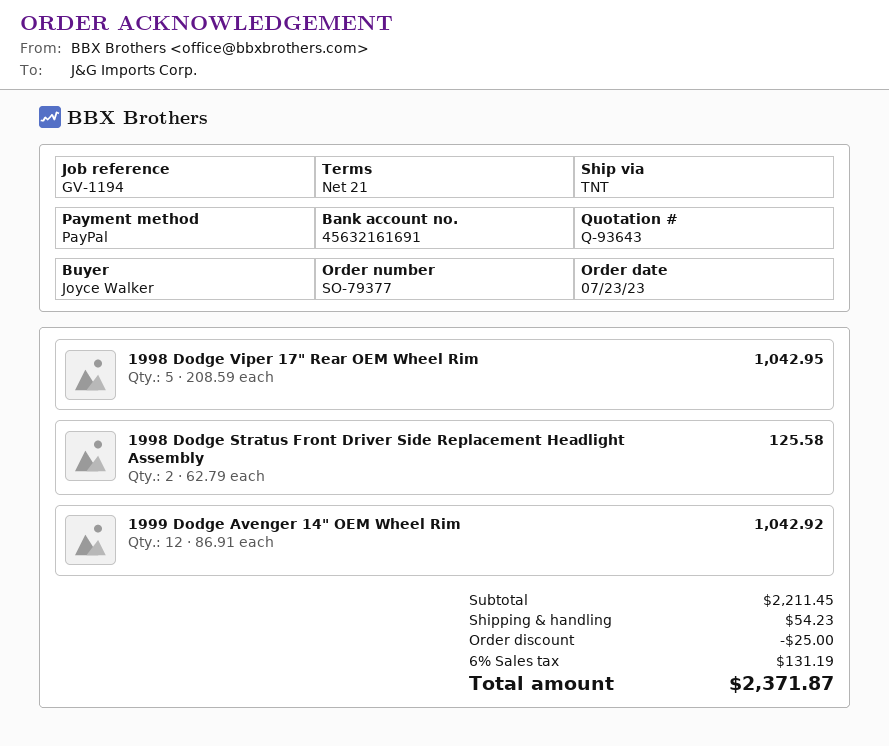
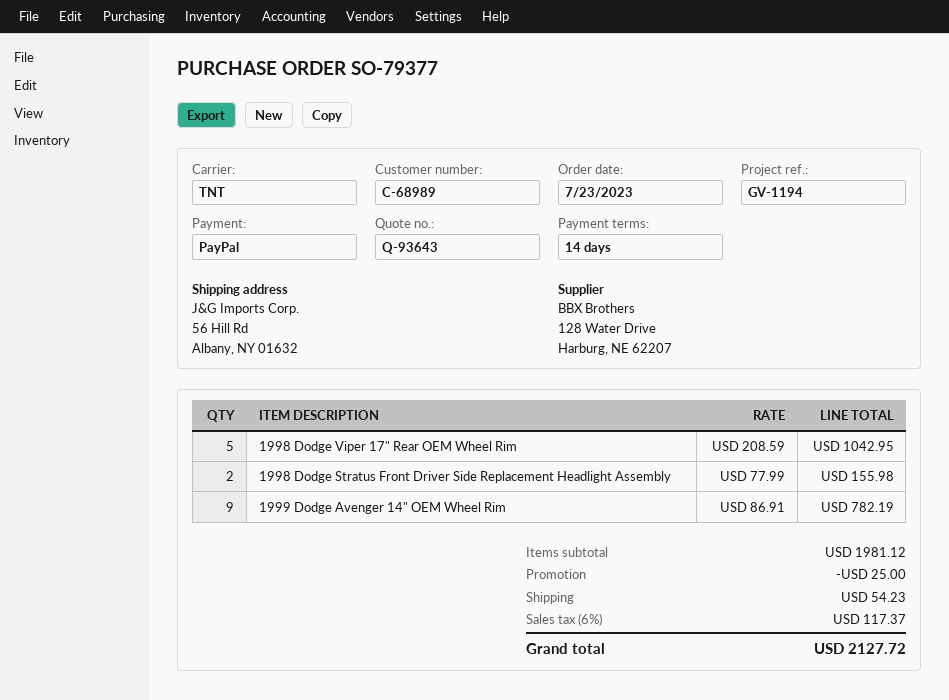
payment terms: 21 days -> 14 days
1998 Dodge Stratus Front Driver Side Replacement Headlight Assembly: 2 x 62.79 = 125.58 -> 2 x 77.99 = 155.98
1999 Dodge Avenger 14" OEM Wheel Rim: 12 x 86.91 = 1042.92 -> 9 x 86.91 = 782.19
subtotal: 2211.45 -> 1981.12
tax: 6% = 131.19 -> 6% = 117.37
total: 2371.87 -> 2127.72

